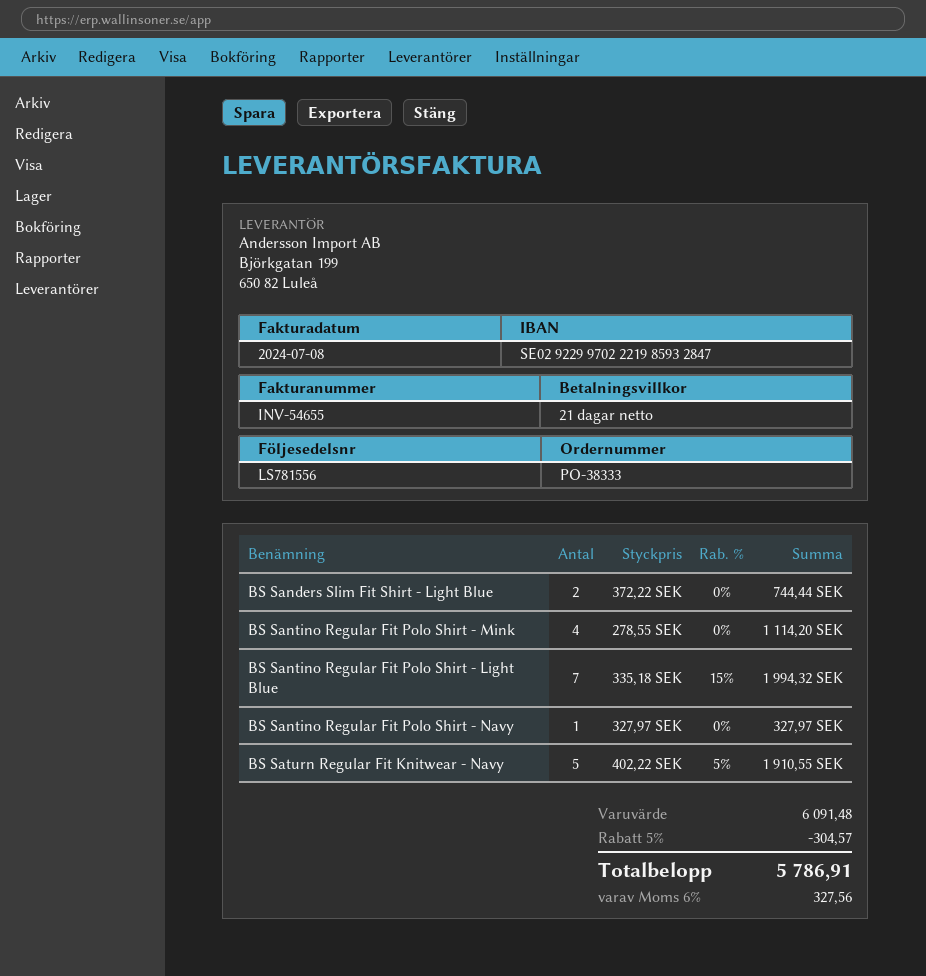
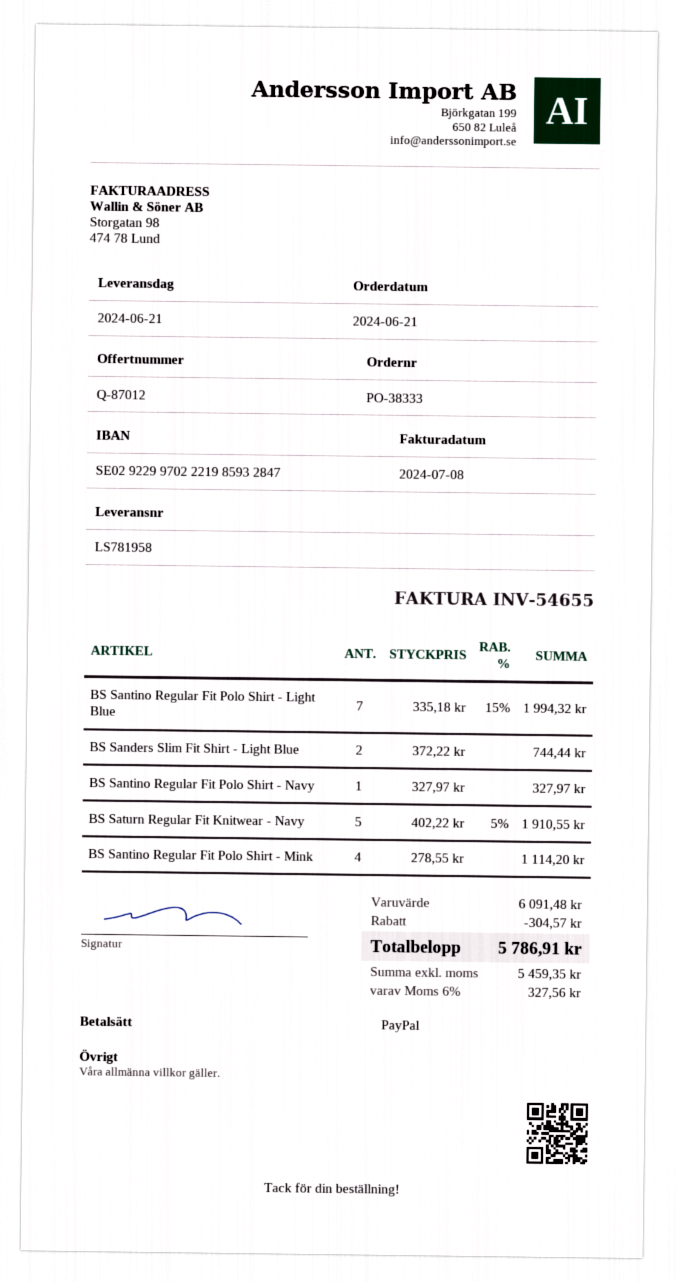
delivery note number: LS781556 -> LS781958

